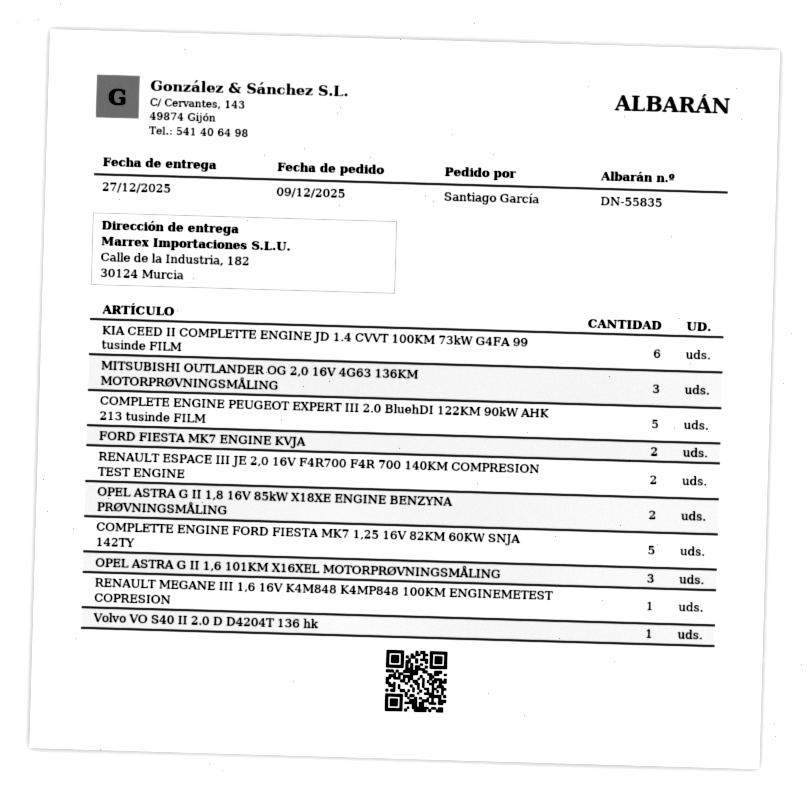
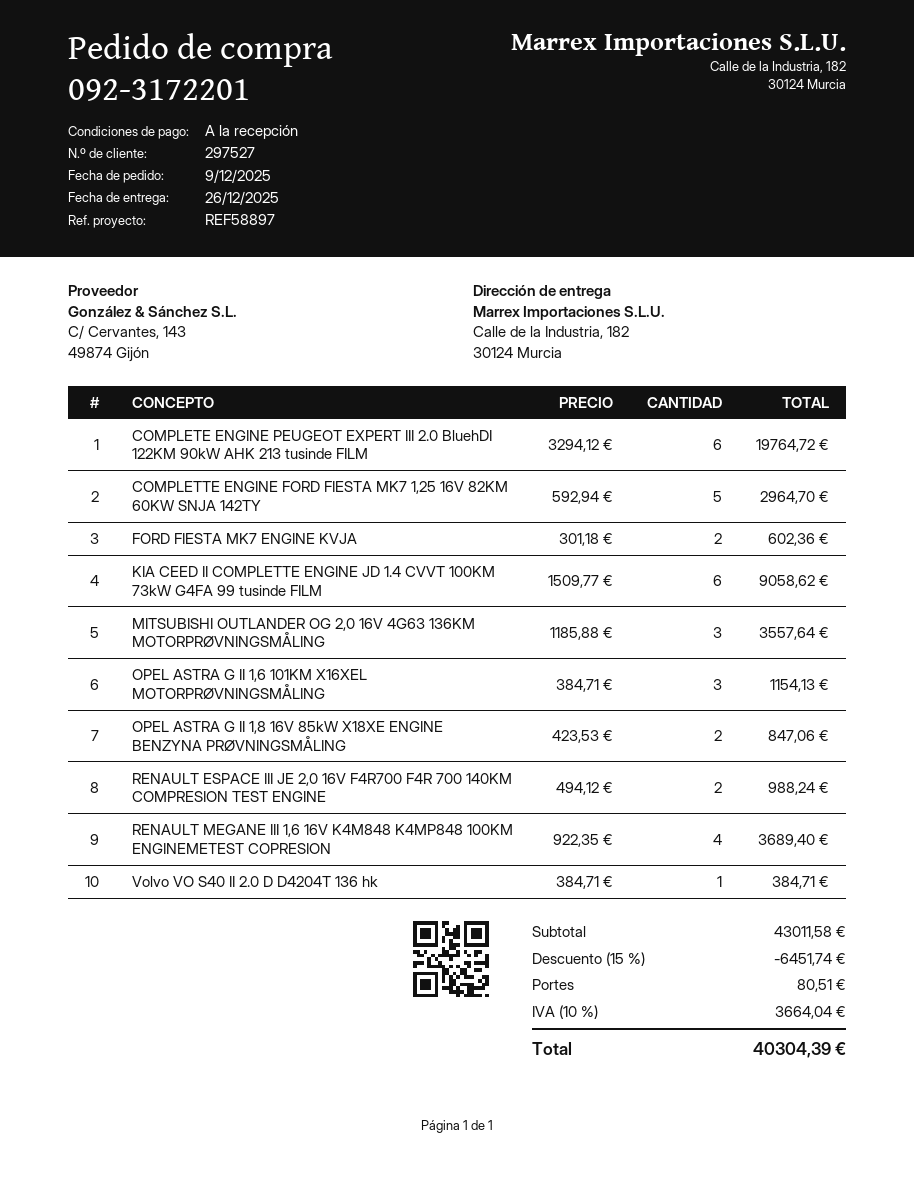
delivery date: 2025-12-27 -> 2025-12-26
COMPLETE ENGINE PEUGEOT EXPERT III 2.0 BluehDI 122KM 90kW AHK 213 tusinde FILM: 5 -> 6
RENAULT MEGANE III 1,6 16V K4M848 K4MP848 100KM ENGINEMETEST COPRESION: 1 -> 4

